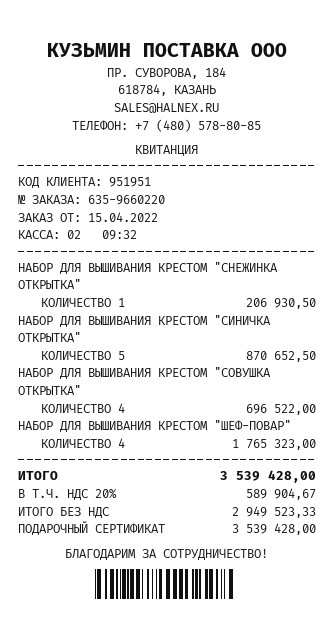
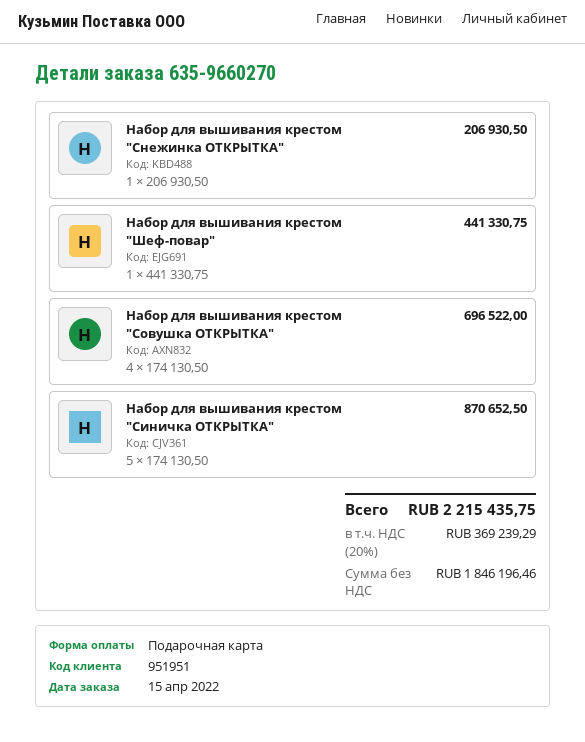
order number: 635-9660220 -> 635-9660270
НАБОР ДЛЯ ВЫШИВАНИЯ КРЕСТОМ "ШЕФ-ПОВАР": 4 for 1765323.00 -> 1 for 441330.75
net: 2949523.33 -> 1846196.46
tax: 20% = 589904.67 -> 20% = 369239.29
total: 3539428.00 -> 2215435.75

